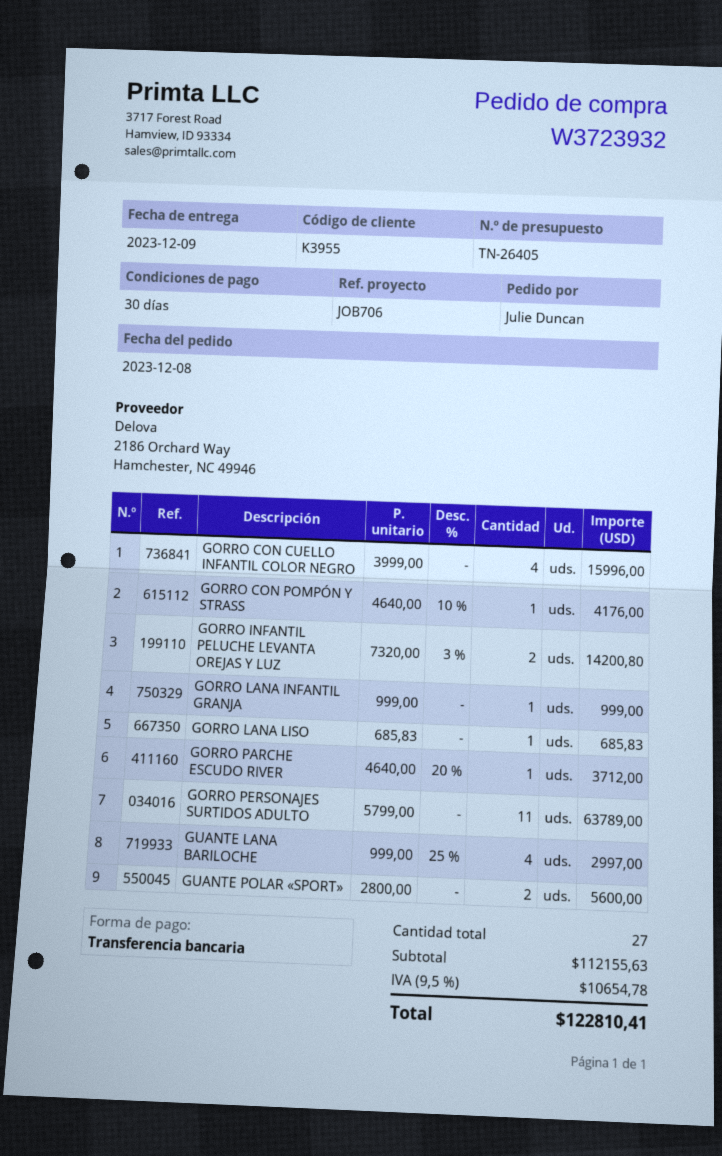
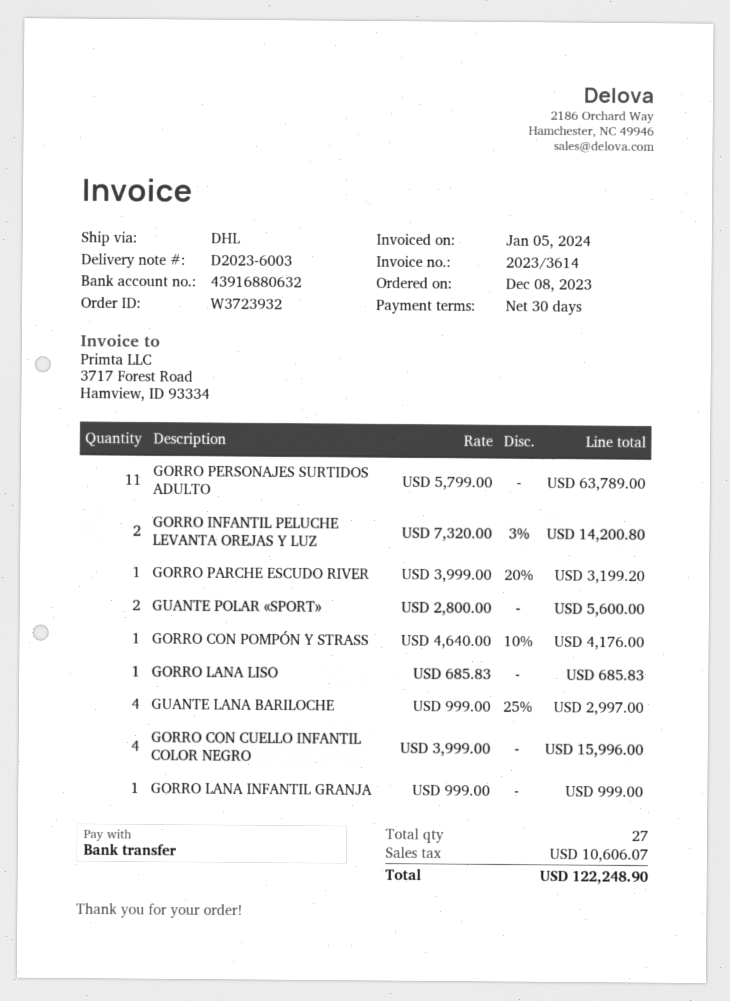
GORRO PARCHE ESCUDO RIVER: 1 x 4640.00 - 20% = 3712.00 -> 1 x 3999.00 - 20% = 3199.20
tax: 10654.78 -> 10606.07
total: 122810.41 -> 122248.90

